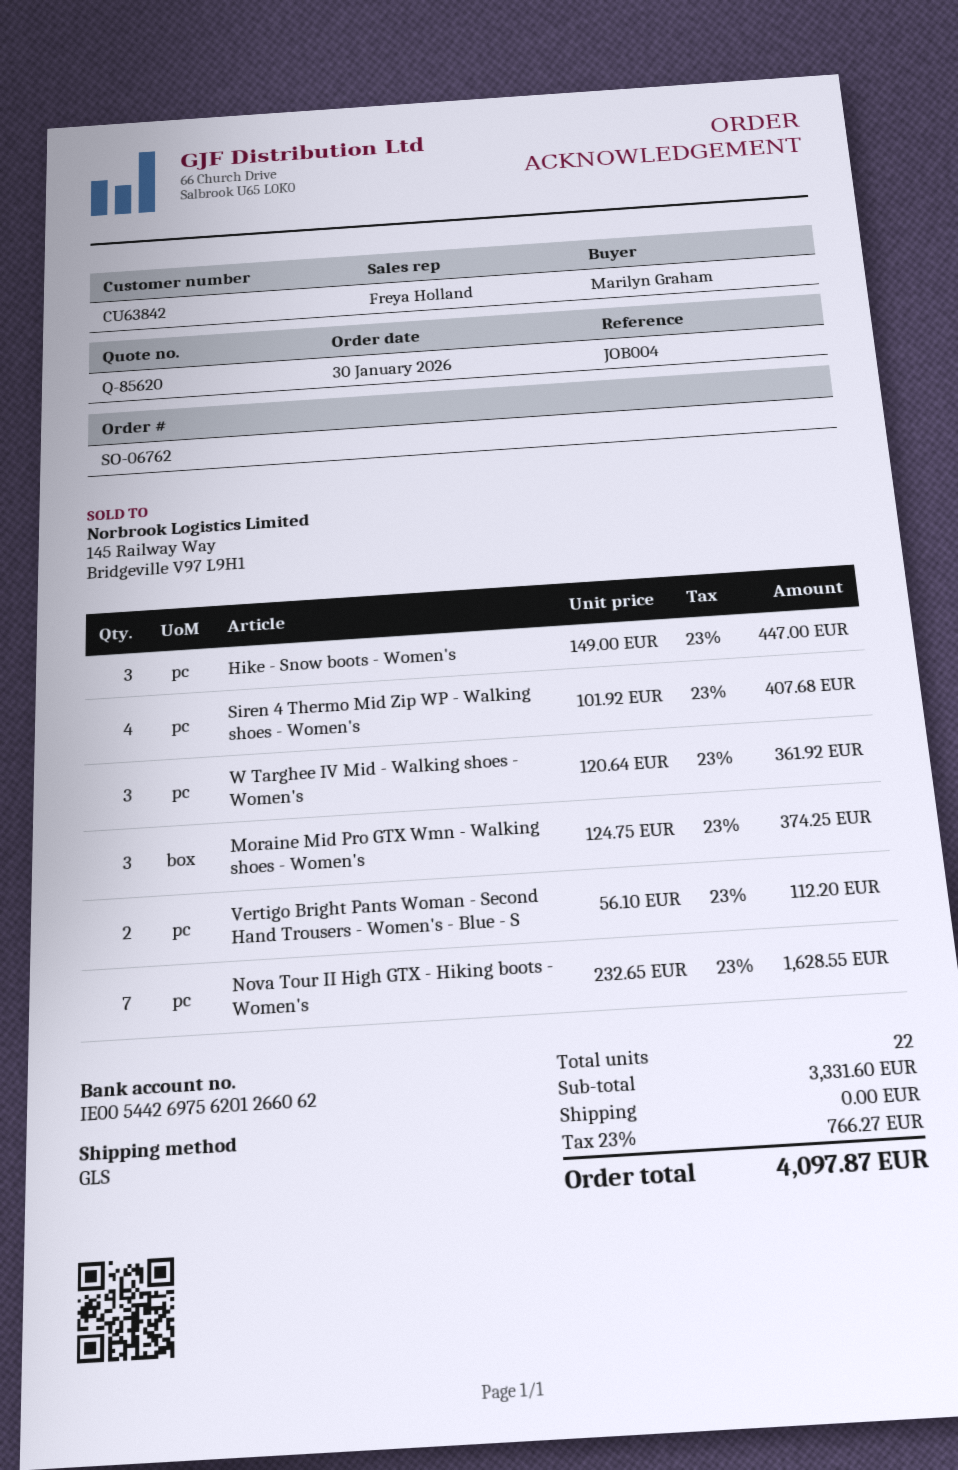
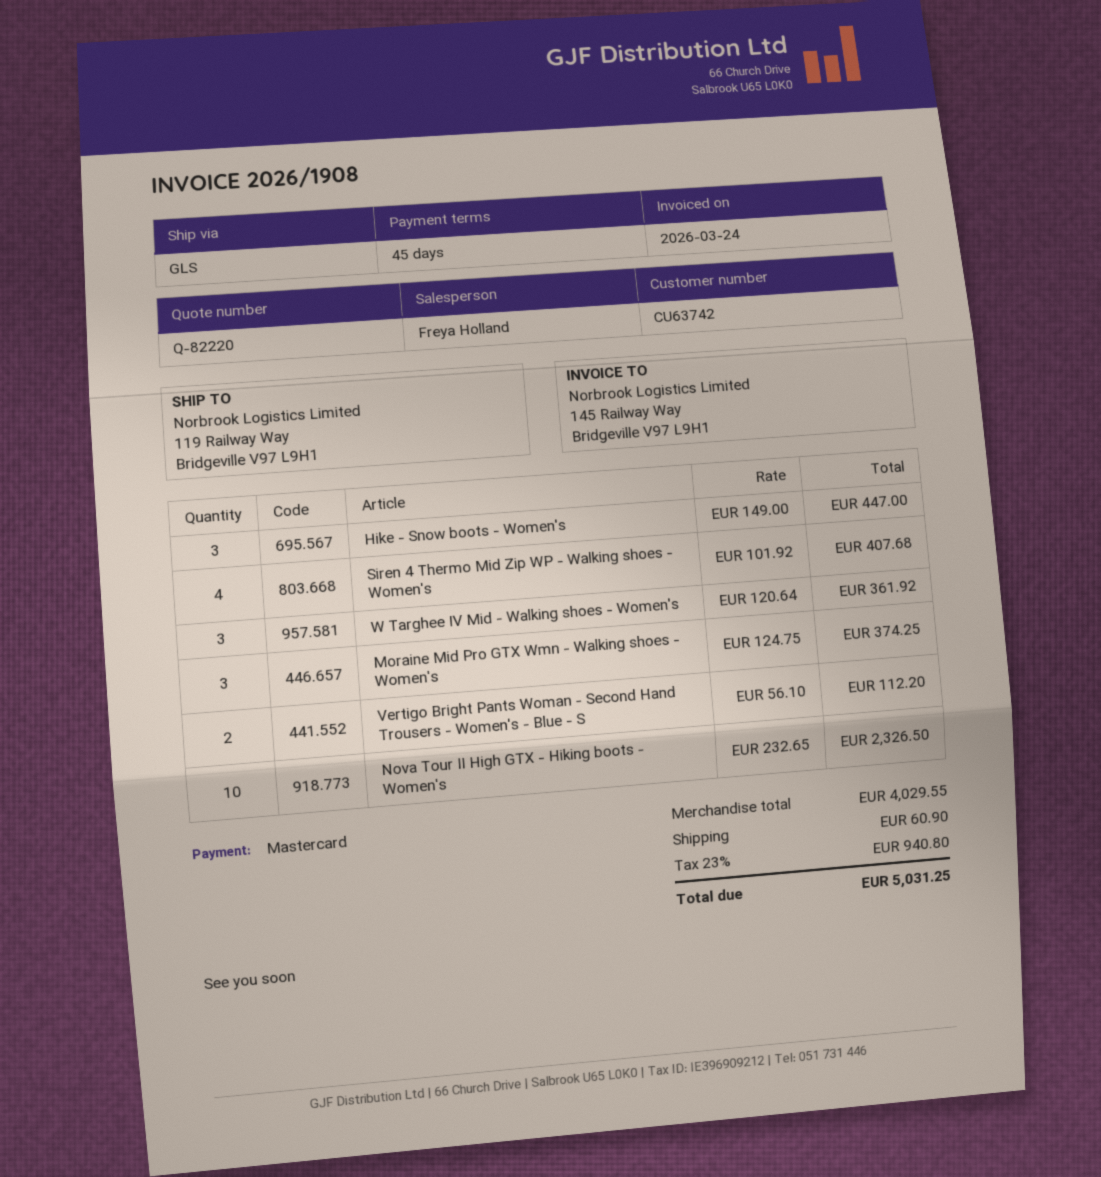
quote number: Q-85620 -> Q-82220
customer number: CU63842 -> CU63742
Nova Tour II High GTX - Hiking boots - Women's: 7 x 232.65 = 1628.55 -> 10 x 232.65 = 2326.50
subtotal: 3331.60 -> 4029.55
shipping: 0.00 -> 60.90
tax: 23% = 766.27 -> 23% = 940.80
total: 4097.87 -> 5031.25

